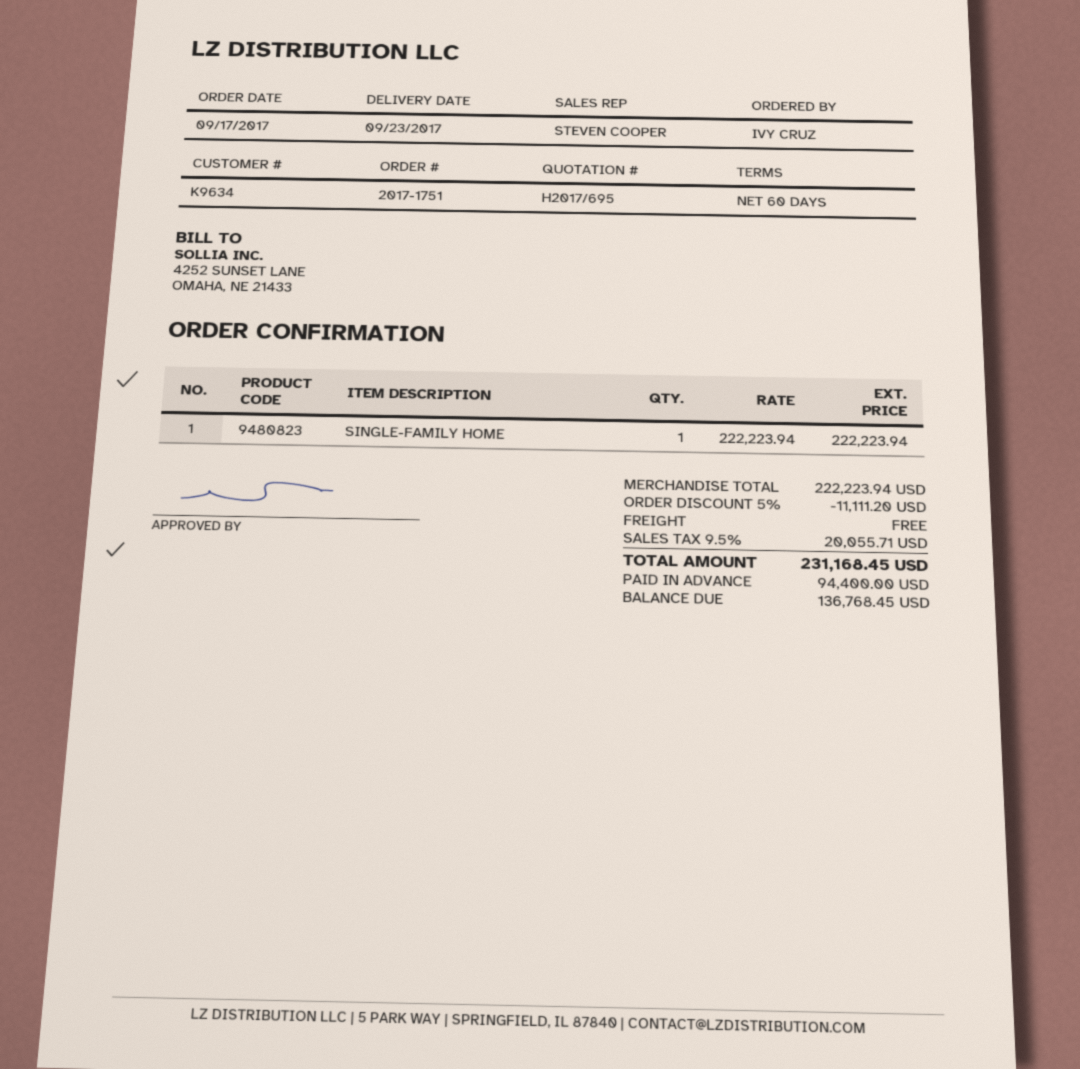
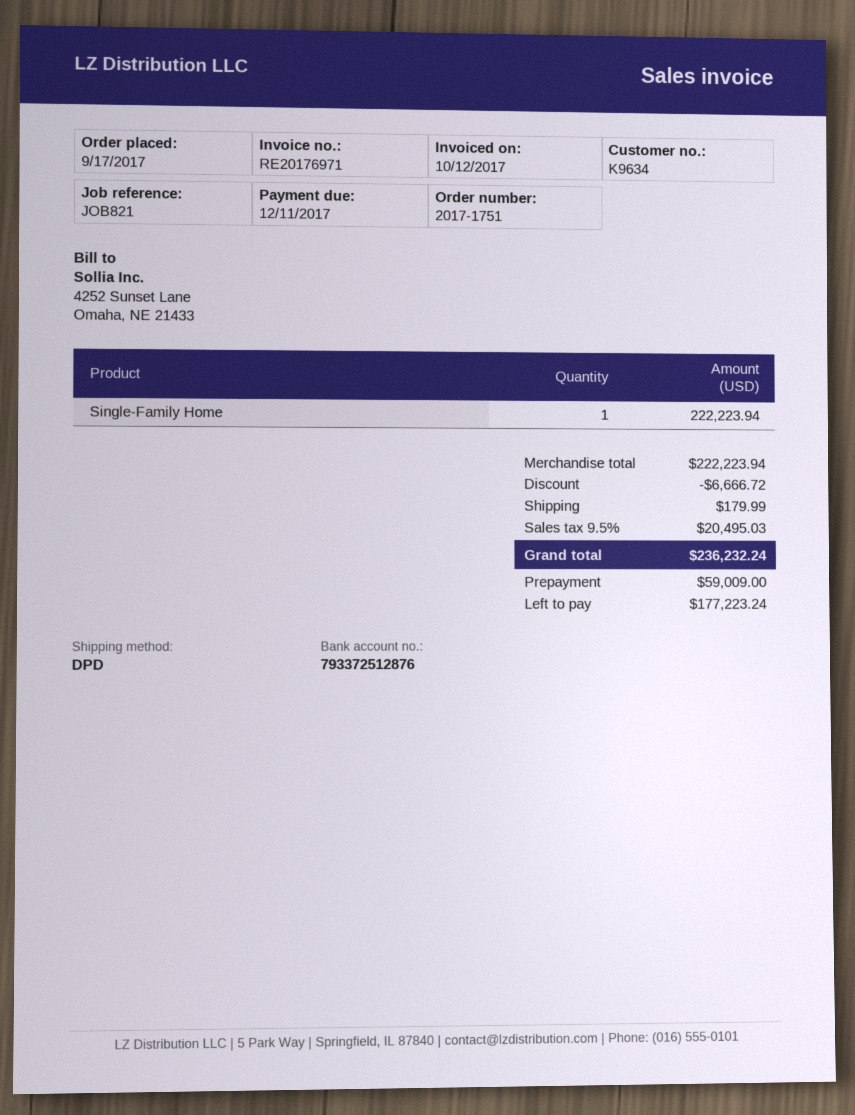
discount: 11111.20 -> 6666.72
shipping: 0.00 -> 179.99
tax: 9.5% = 20055.71 -> 9.5% = 20495.03
total: 231168.45 -> 236232.24
deposit: 94400.00 -> 59009.00
balance: 136768.45 -> 177223.24

